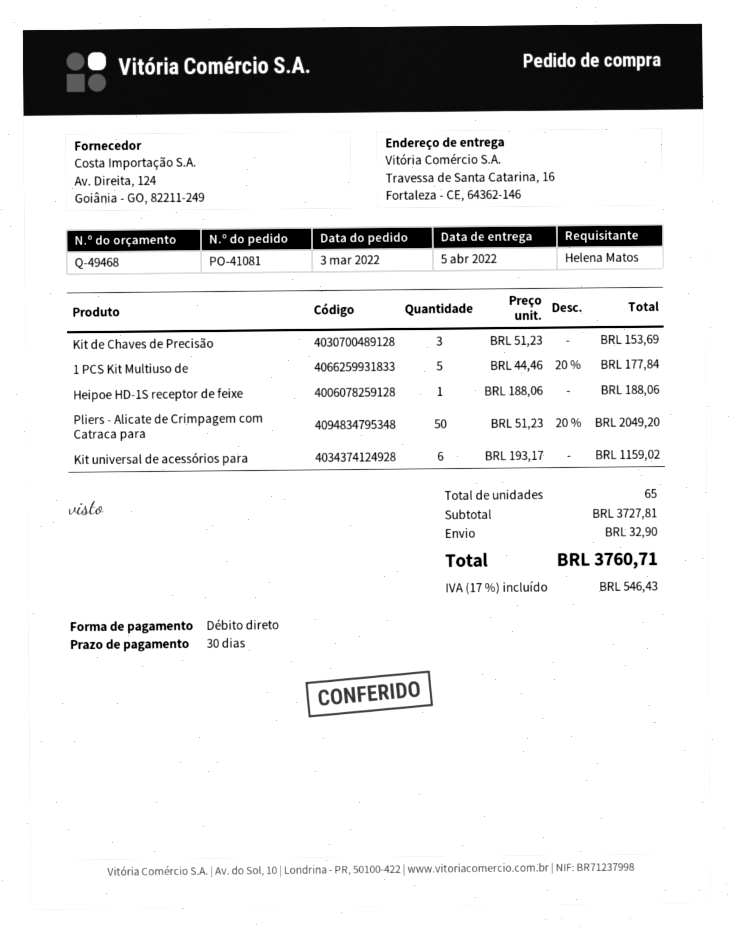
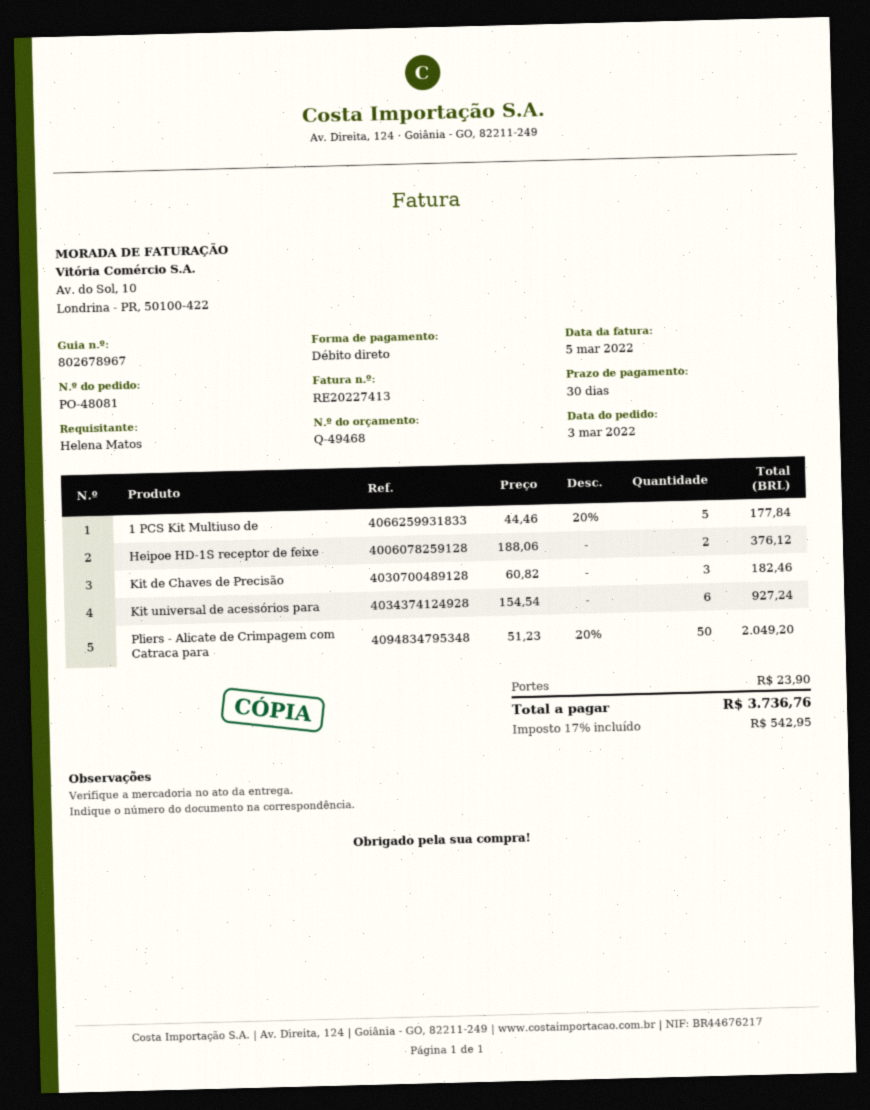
order number: PO-41081 -> PO-48081
Kit de Chaves de Precisão: 3 x 51.23 = 153.69 -> 3 x 60.82 = 182.46
Heipoe HD-1S receptor de feixe: 1 x 188.06 = 188.06 -> 2 x 188.06 = 376.12
Kit universal de acessórios para: 6 x 193.17 = 1159.02 -> 6 x 154.54 = 927.24
shipping: 32.90 -> 23.90
tax: 17% = 546.43 -> 17% = 542.95
total: 3760.71 -> 3736.76

